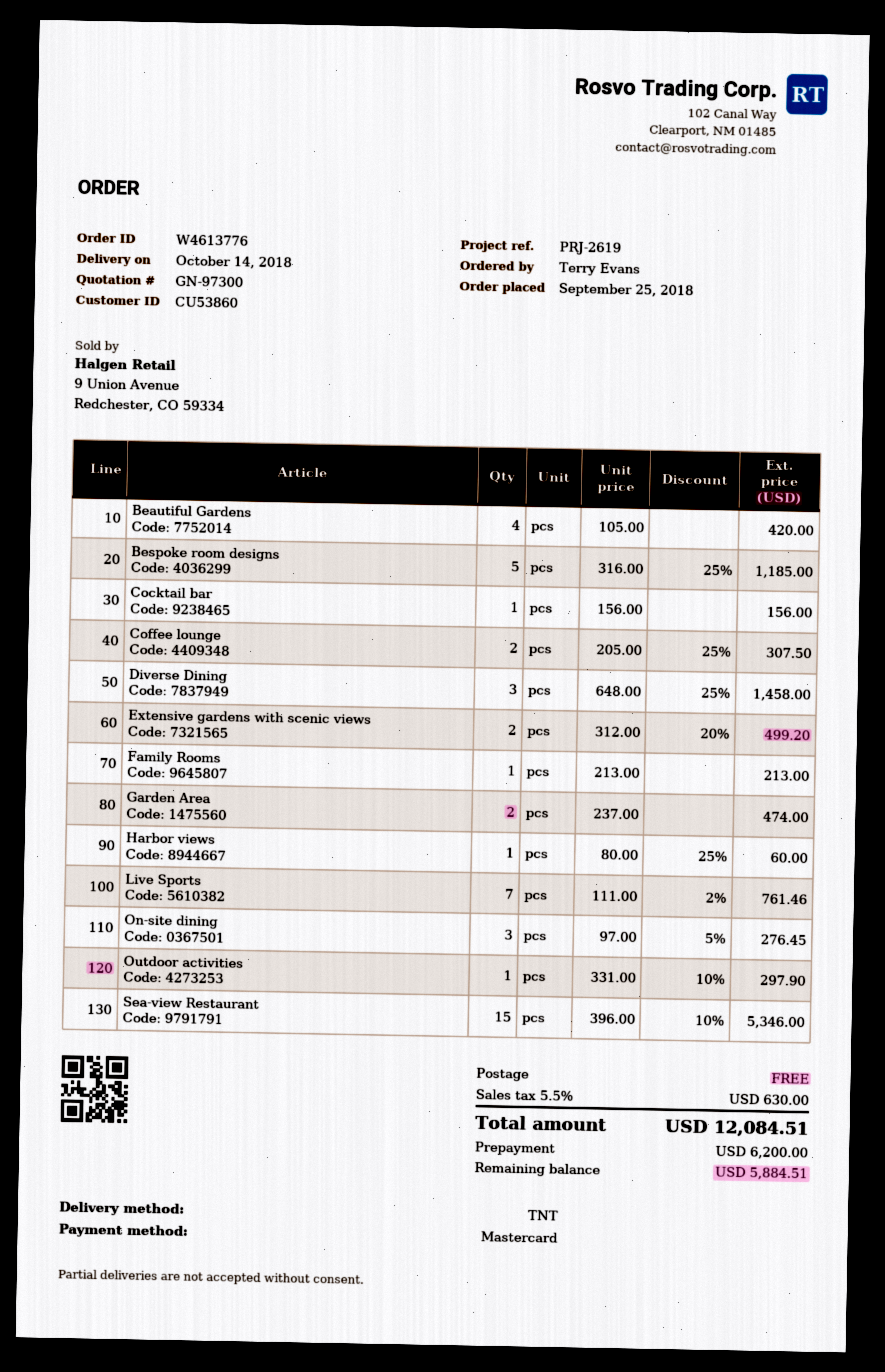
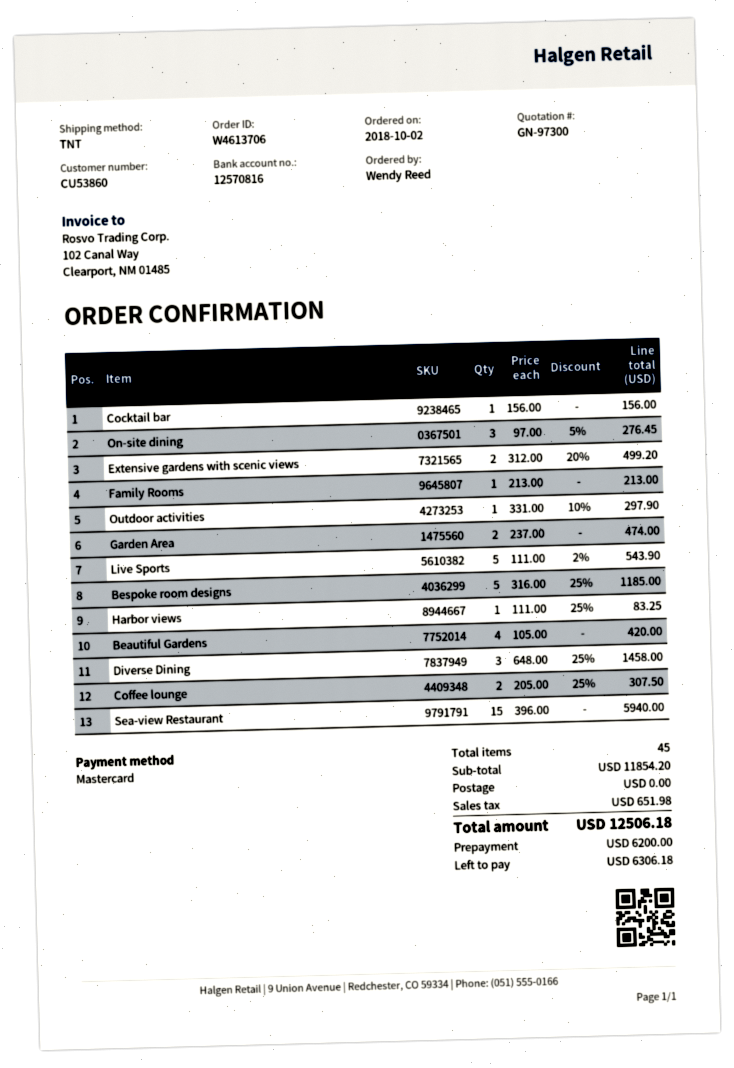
order number: W4613776 -> W4613706
order date: 2018-09-25 -> 2018-10-02
ordered by: Terry Evans -> Wendy Reed
Harbor views: 1 x 80.00 - 25% = 60.00 -> 1 x 111.00 - 25% = 83.25
Live Sports: 7 x 111.00 - 2% = 761.46 -> 5 x 111.00 - 2% = 543.90
Sea-view Restaurant: 15 x 396.00 - 10% = 5346.00 -> 15 x 396.00 = 5940.00
tax: 630.00 -> 651.98
total: 12084.51 -> 12506.18
balance: 5884.51 -> 6306.18

